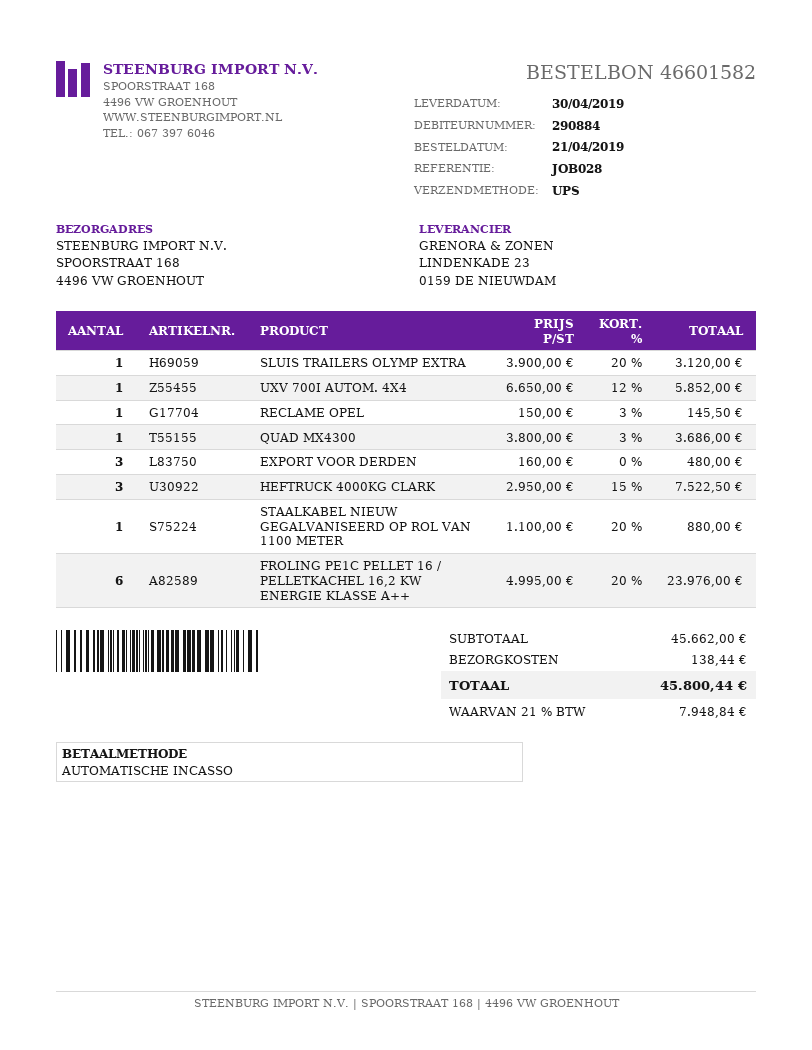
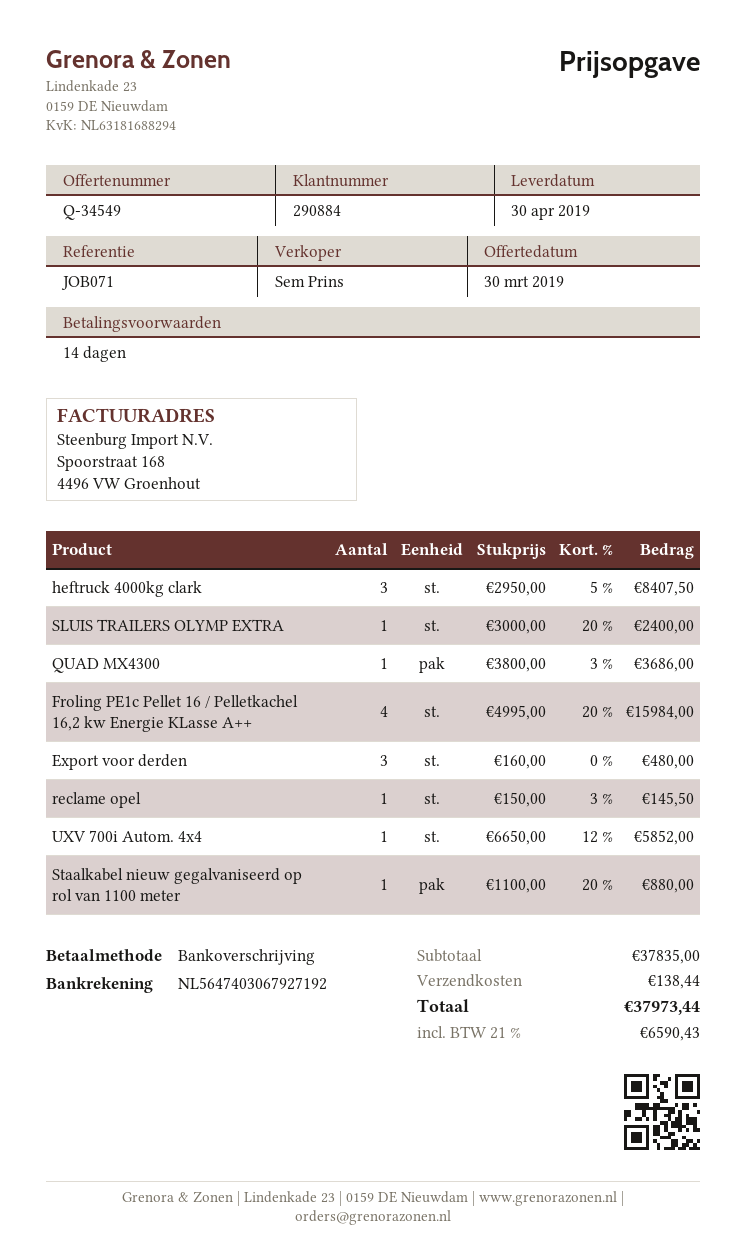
reference: JOB028 -> JOB071
payment method: direct debit -> bank transfer
SLUIS TRAILERS OLYMP EXTRA: 1 x 3900.00 - 20% = 3120.00 -> 1 x 3000.00 - 20% = 2400.00
HEFTRUCK 4000KG CLARK: 3 x 2950.00 - 15% = 7522.50 -> 3 x 2950.00 - 5% = 8407.50
FROLING PE1C PELLET 16 / PELLETKACHEL 16,2 KW ENERGIE KLASSE A++: 6 x 4995.00 - 20% = 23976.00 -> 4 x 4995.00 - 20% = 15984.00
subtotal: 45662.00 -> 37835.00
tax: 21% = 7948.84 -> 21% = 6590.43
total: 45800.44 -> 37973.44

